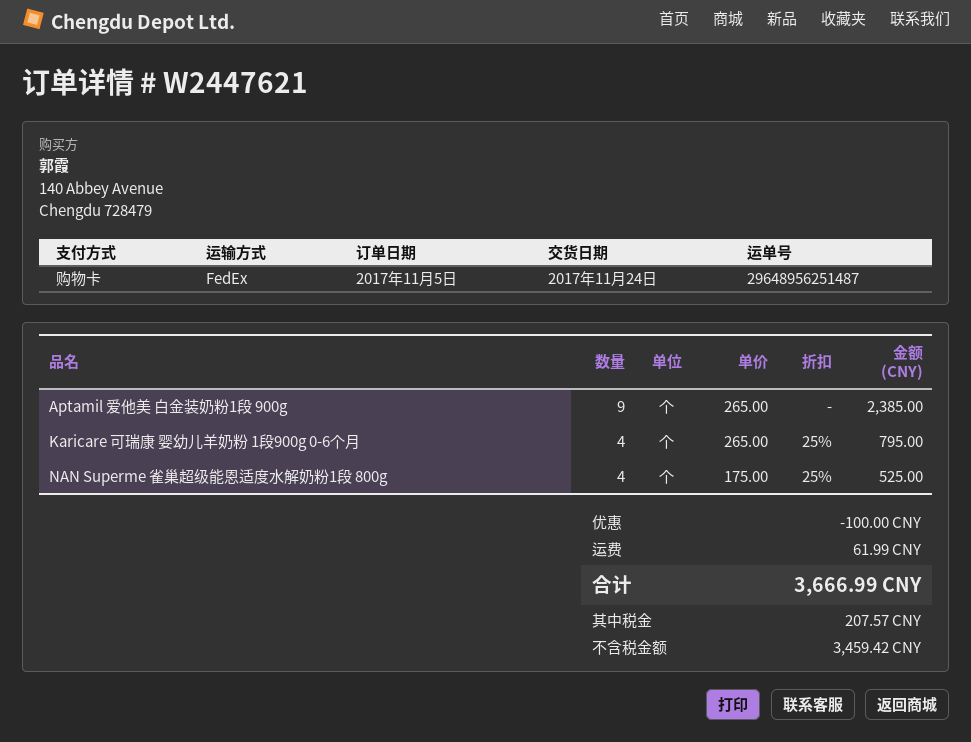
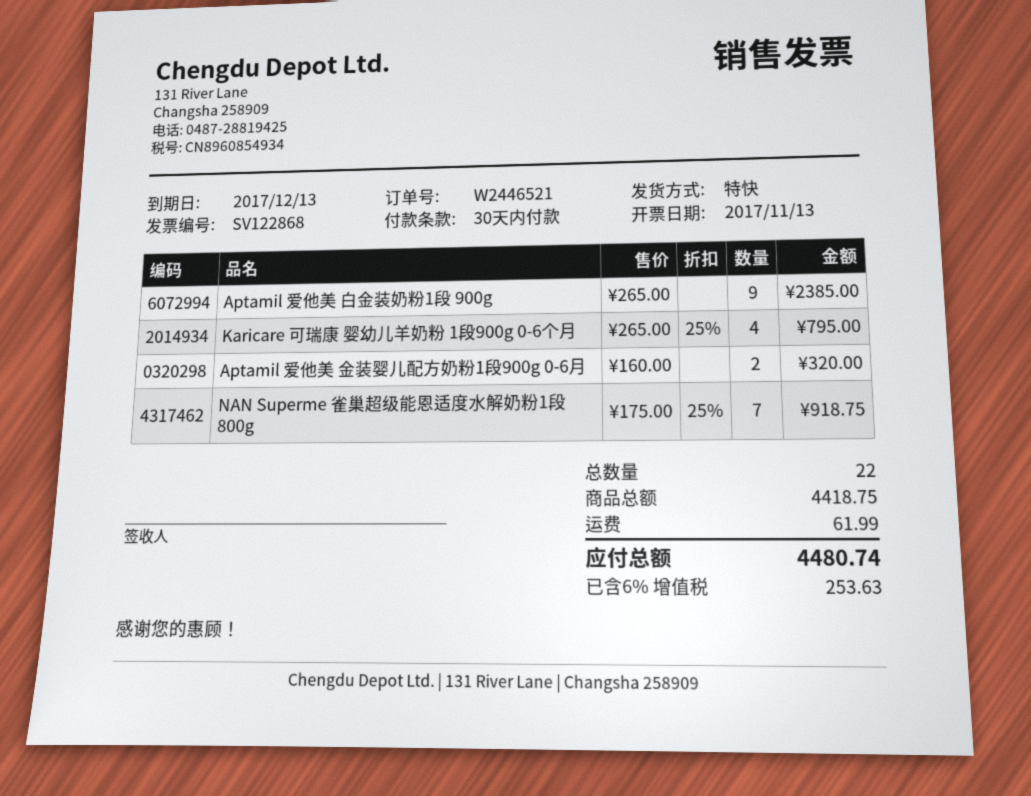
order number: W2447621 -> W2446521
shipping method: FedEx -> express
NAN Superme 雀巢超级能恩适度水解奶粉1段 800g: 4 x 175.00 - 25% = 525.00 -> 7 x 175.00 - 25% = 918.75
Aptamil 爱他美 金装婴儿配方奶粉1段900g 0-6月: none -> 2 x 160.00 = 320.00
discount: 100.00 -> none
tax: 207.57 -> 253.63
total: 3666.99 -> 4480.74

